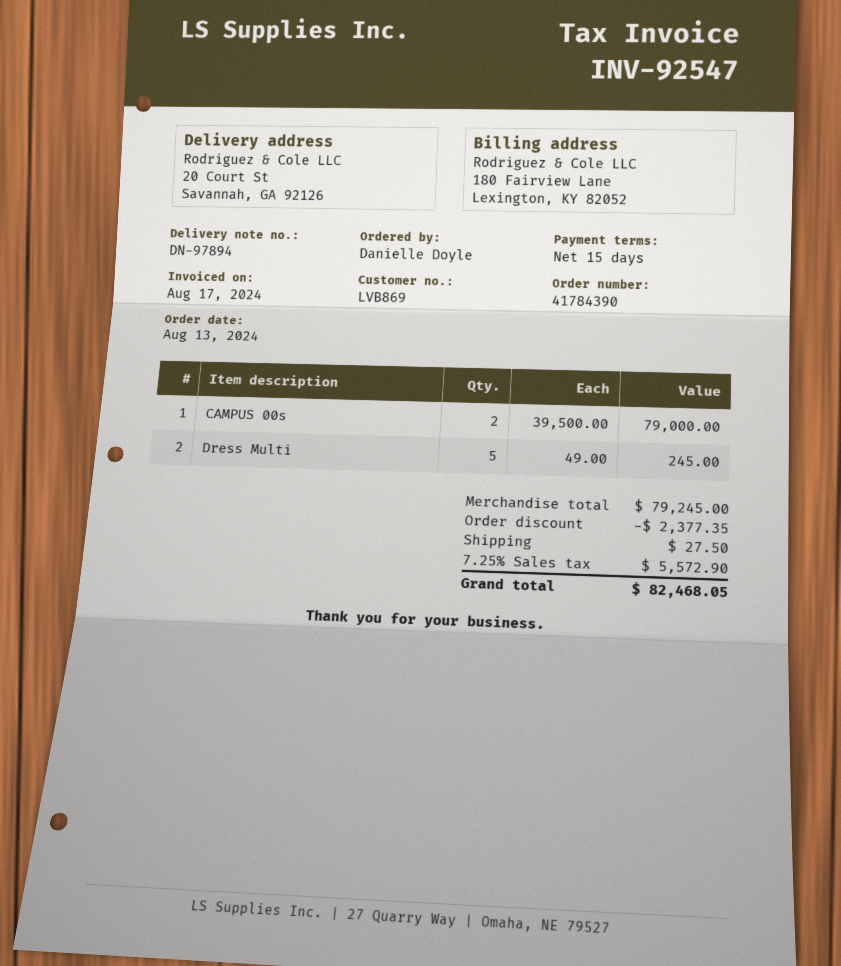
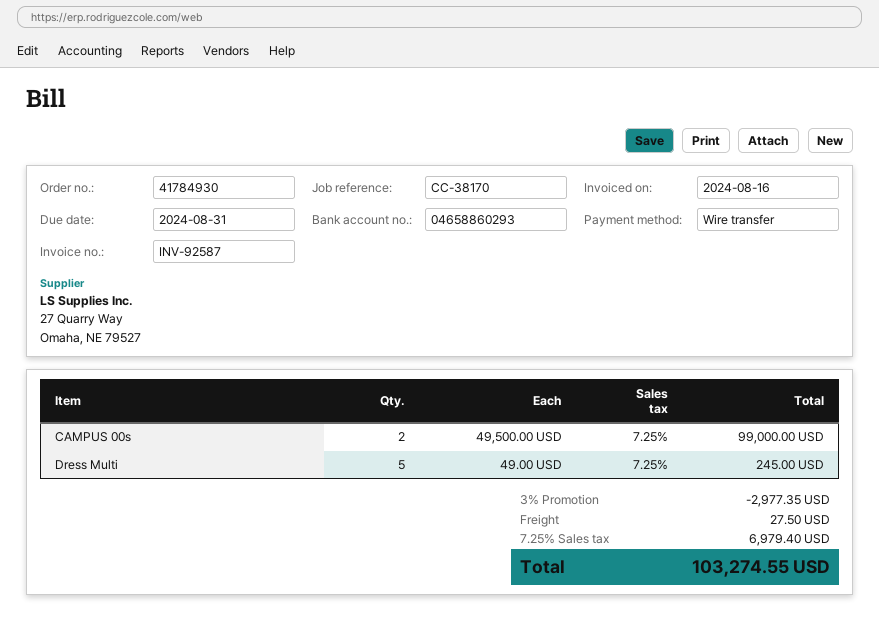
order number: 41784390 -> 41784930
invoice number: INV-92547 -> INV-92587
invoice date: 2024-08-17 -> 2024-08-16
CAMPUS 00s: 2 x 39500.00 = 79000.00 -> 2 x 49500.00 = 99000.00
discount: 2377.35 -> 2977.35
tax: 7.25% = 5572.90 -> 7.25% = 6979.40
total: 82468.05 -> 103274.55

